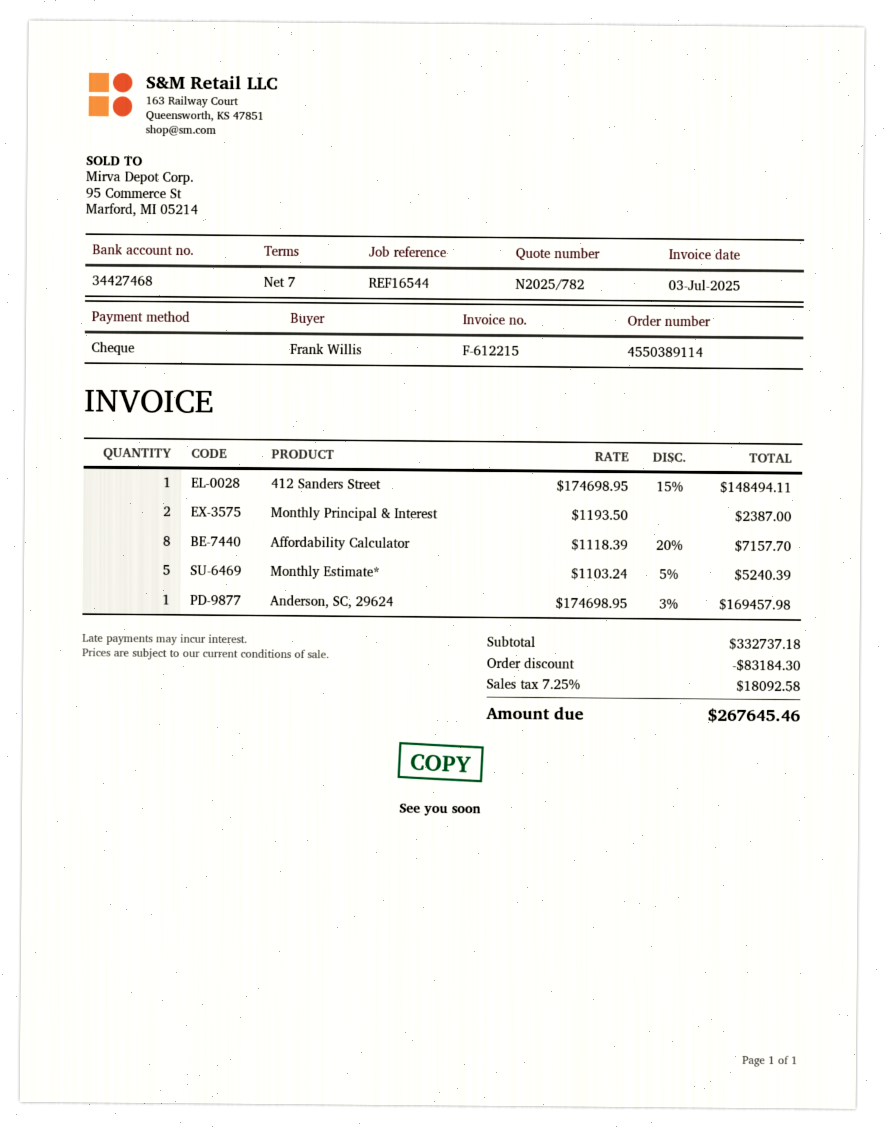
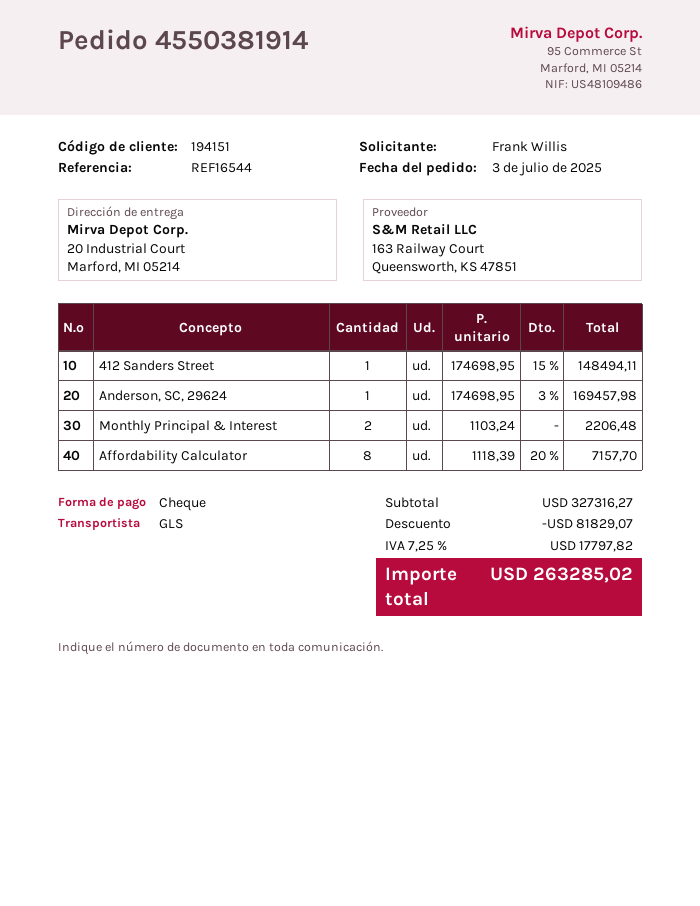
order number: 4550389114 -> 4550381914
Monthly Principal & Interest: 2 x 1193.50 = 2387.00 -> 2 x 1103.24 = 2206.48
Monthly Estimate*: 5 x 1103.24 - 5% = 5240.39 -> none
subtotal: 332737.18 -> 327316.27
discount: 83184.30 -> 81829.07
tax: 7.25% = 18092.58 -> 7.25% = 17797.82
total: 267645.46 -> 263285.02

